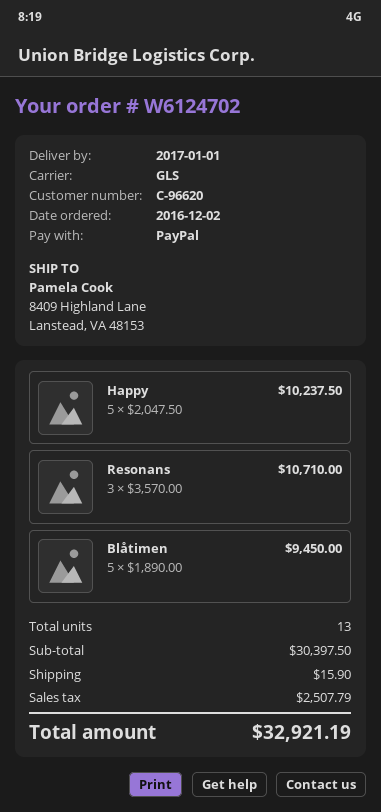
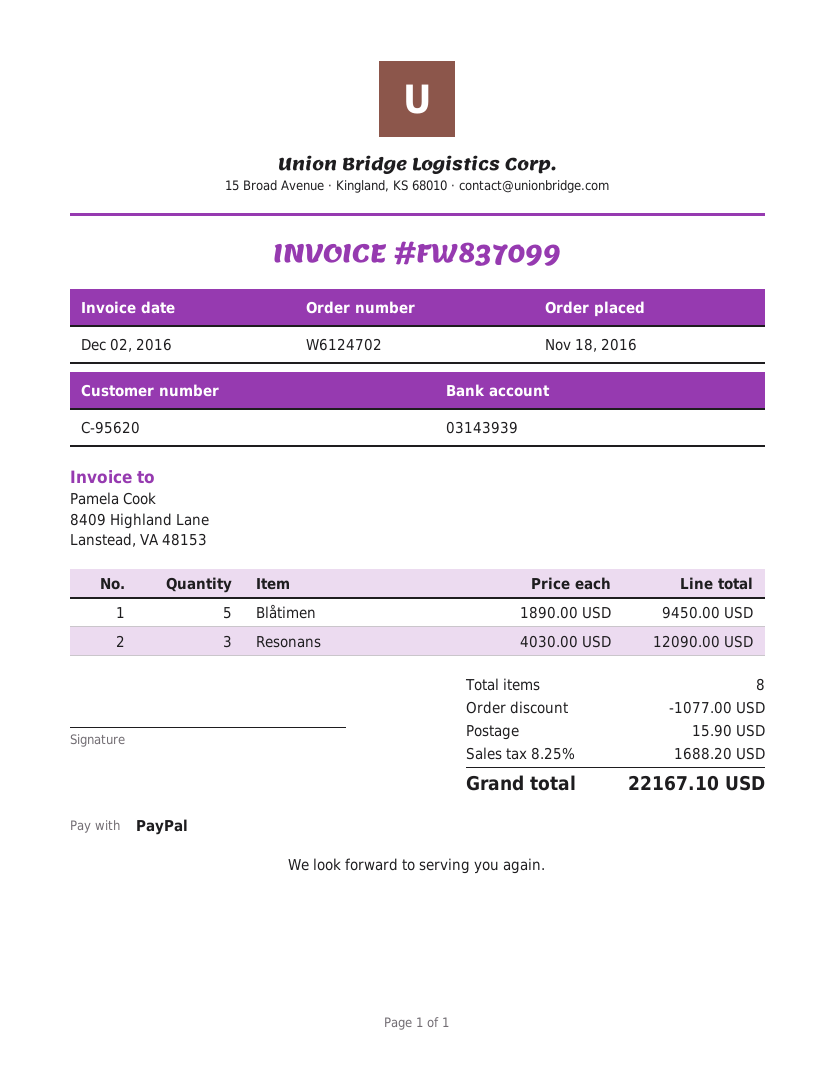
order date: 2016-12-02 -> 2016-11-18
customer number: C-96620 -> C-95620
Happy: 5 x 2047.50 = 10237.50 -> none
Resonans: 3 x 3570.00 = 10710.00 -> 3 x 4030.00 = 12090.00
total quantity: 13 -> 8
discount: none -> 1077.00
tax: 2507.79 -> 1688.20
total: 32921.19 -> 22167.10

